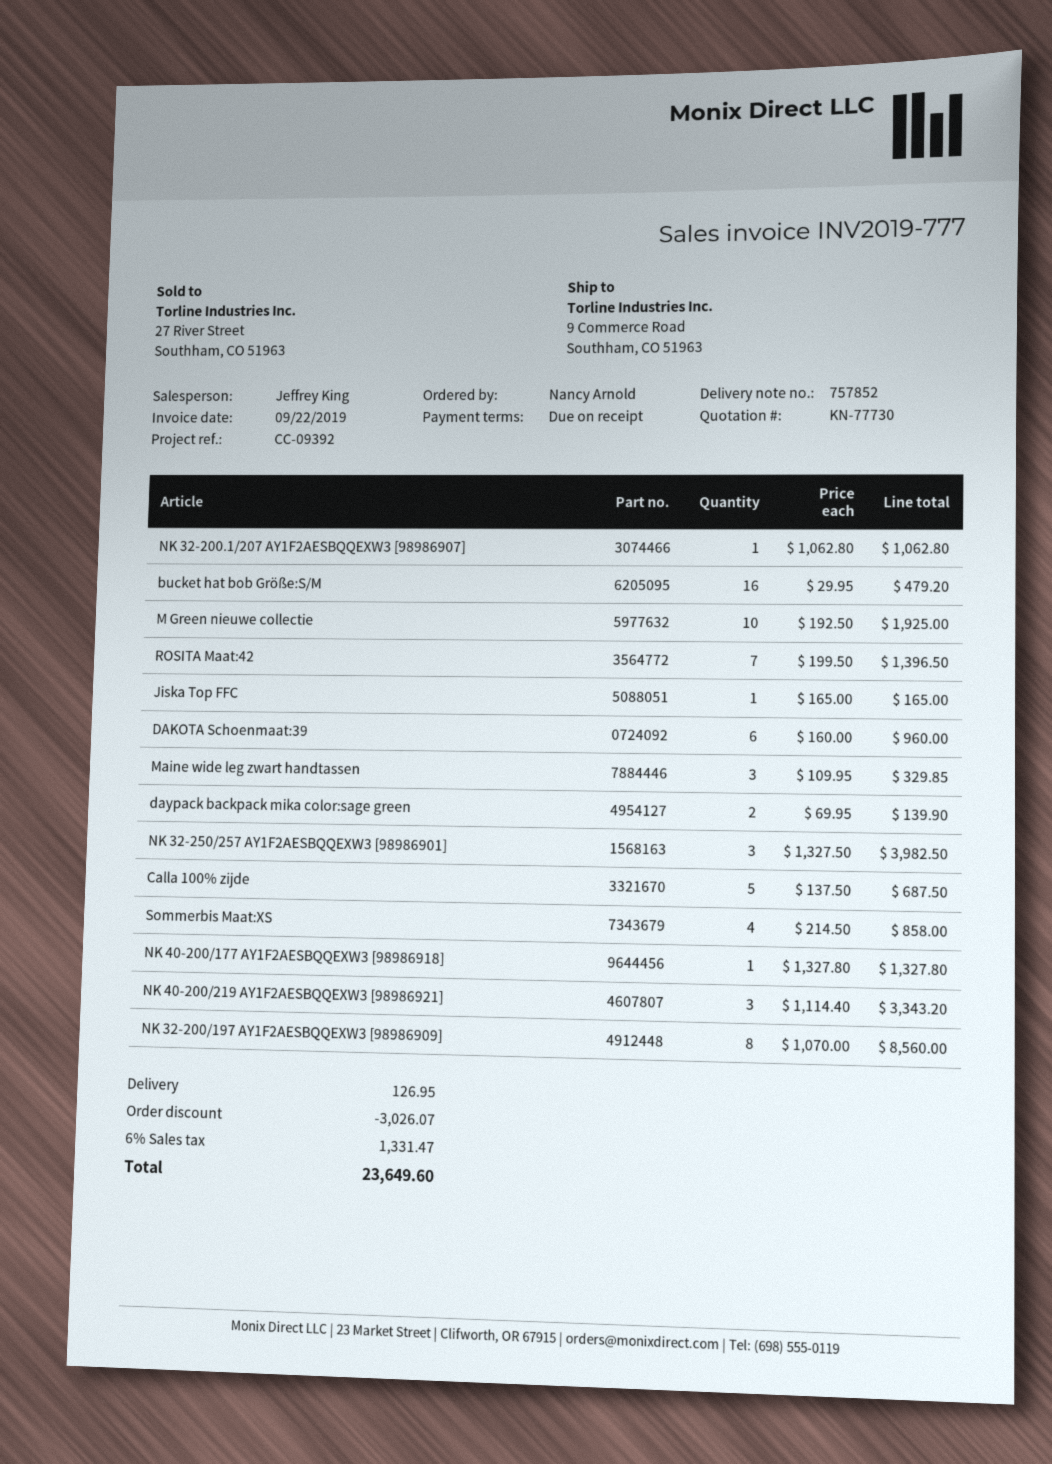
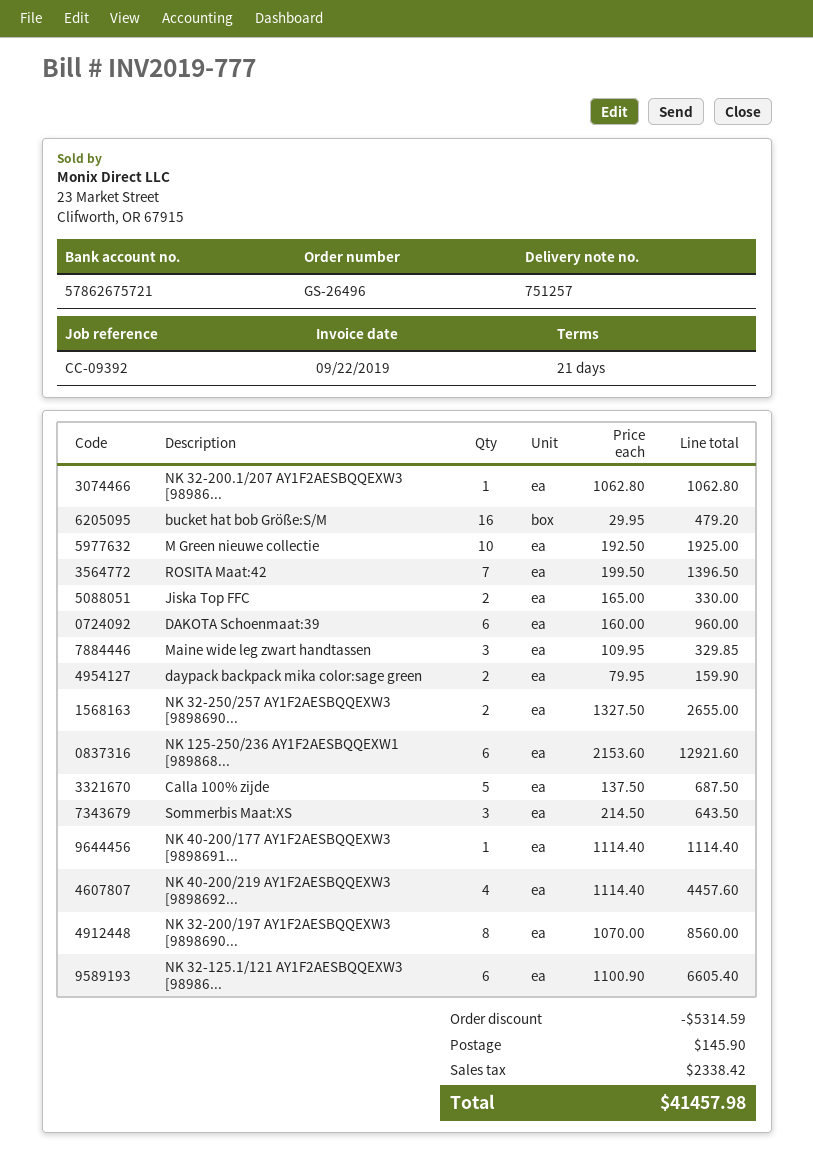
delivery note number: 757852 -> 751257
payment terms: on receipt -> 21 days
Jiska Top FFC: 1 x 165.00 = 165.00 -> 2 x 165.00 = 330.00
daypack backpack mika color:sage green: 2 x 69.95 = 139.90 -> 2 x 79.95 = 159.90
NK 32-250/257 AY1F2AESBQQEXW3 [98986901]: 3 x 1327.50 = 3982.50 -> 2 x 1327.50 = 2655.00
Sommerbis Maat:XS: 4 x 214.50 = 858.00 -> 3 x 214.50 = 643.50
NK 40-200/177 AY1F2AESBQQEXW3 [98986918]: 1 x 1327.80 = 1327.80 -> 1 x 1114.40 = 1114.40
NK 40-200/219 AY1F2AESBQQEXW3 [98986921]: 3 x 1114.40 = 3343.20 -> 4 x 1114.40 = 4457.60
NK 125-250/236 AY1F2AESBQQEXW1 [989868...: none -> 6 x 2153.60 = 12921.60
NK 32-125.1/121 AY1F2AESBQQEXW3 [98986...: none -> 6 x 1100.90 = 6605.40
discount: 3026.07 -> 5314.59
shipping: 126.95 -> 145.90
tax: 1331.47 -> 2338.42
total: 23649.60 -> 41457.98

